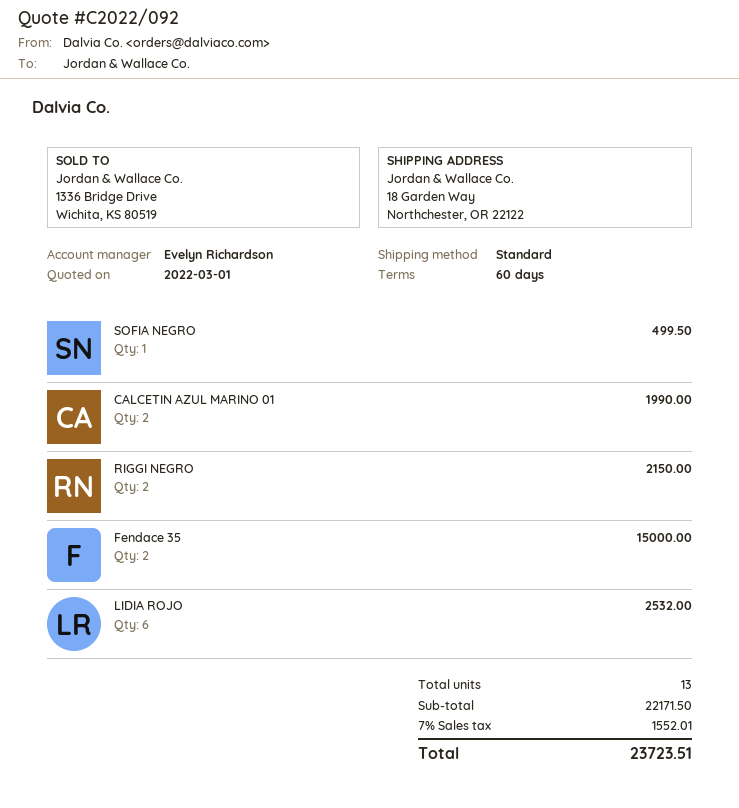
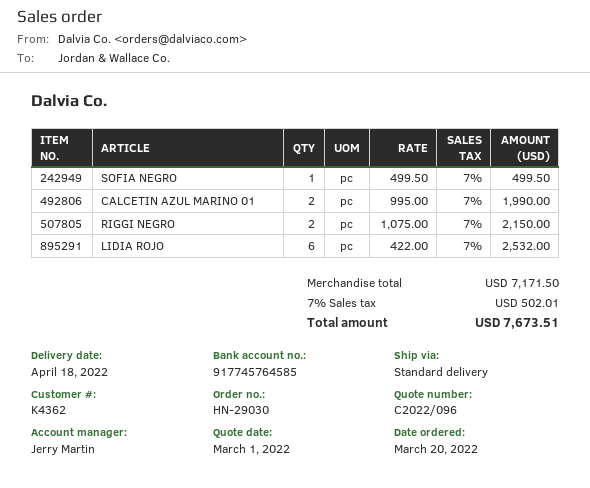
quote number: C2022/092 -> C2022/096
sales rep: Evelyn Richardson -> Jerry Martin
Fendace 35: 2 for 15000.00 -> none
subtotal: 22171.50 -> 7171.50
tax: 7% = 1552.01 -> 7% = 502.01
total: 23723.51 -> 7673.51

